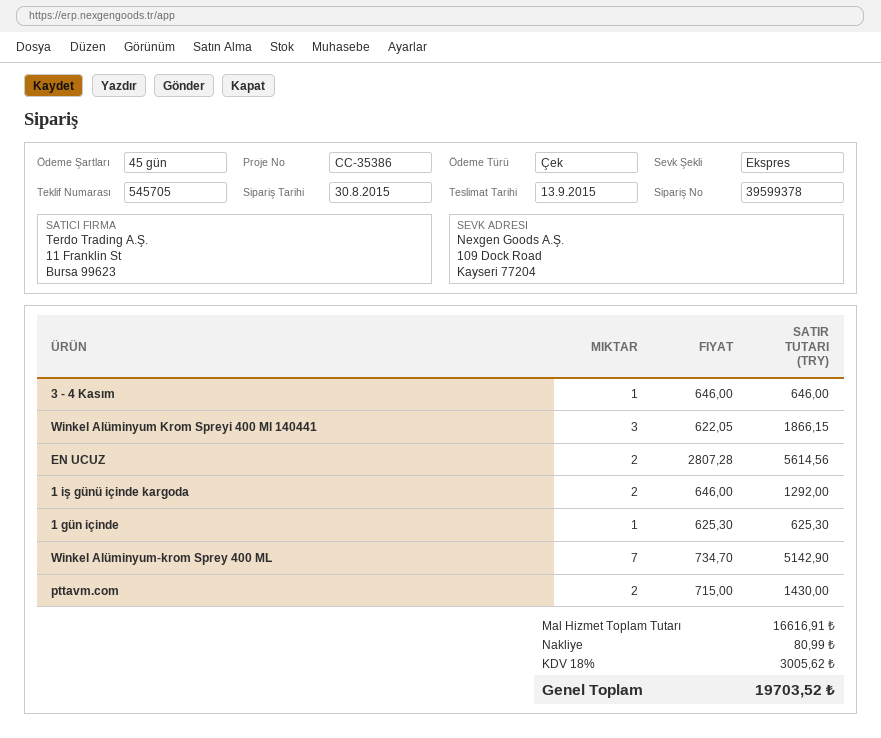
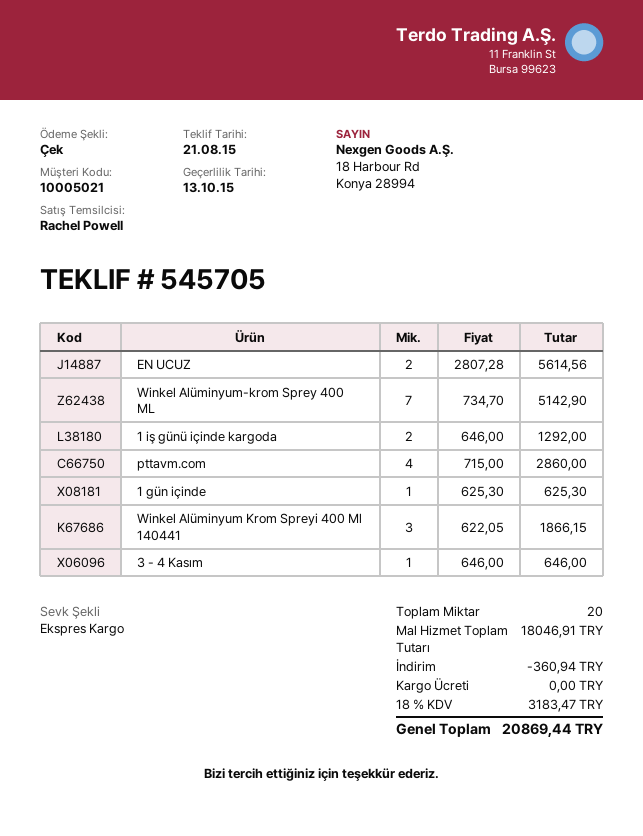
pttavm.com: 2 x 715.00 = 1430.00 -> 4 x 715.00 = 2860.00
subtotal: 16616.91 -> 18046.91
discount: none -> 360.94
shipping: 80.99 -> 0.00
tax: 18% = 3005.62 -> 18% = 3183.47
total: 19703.52 -> 20869.44

